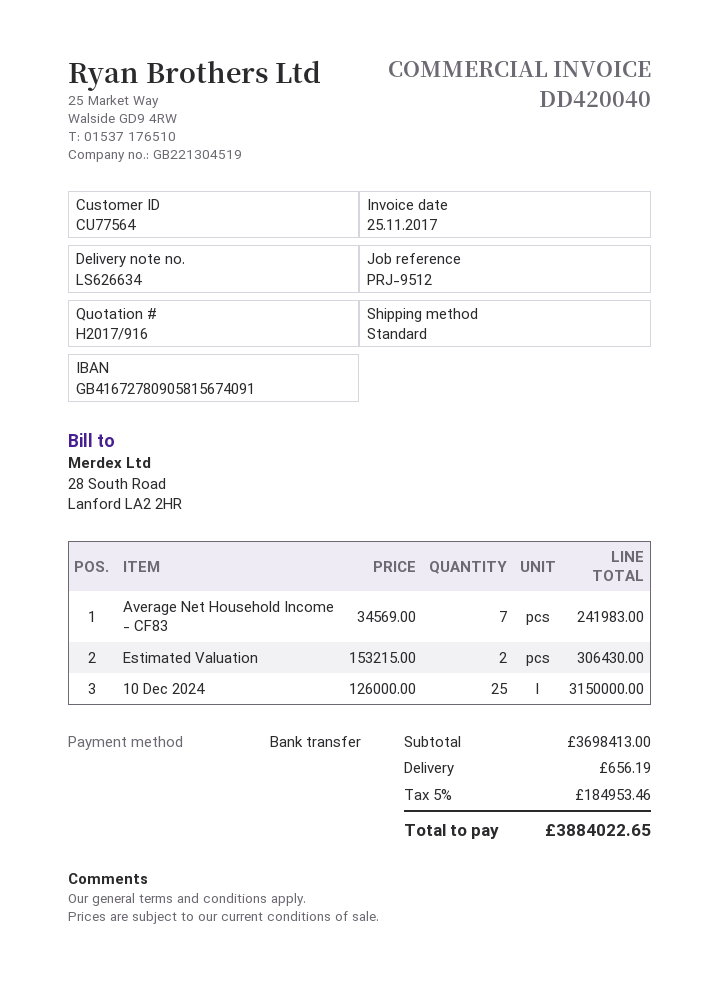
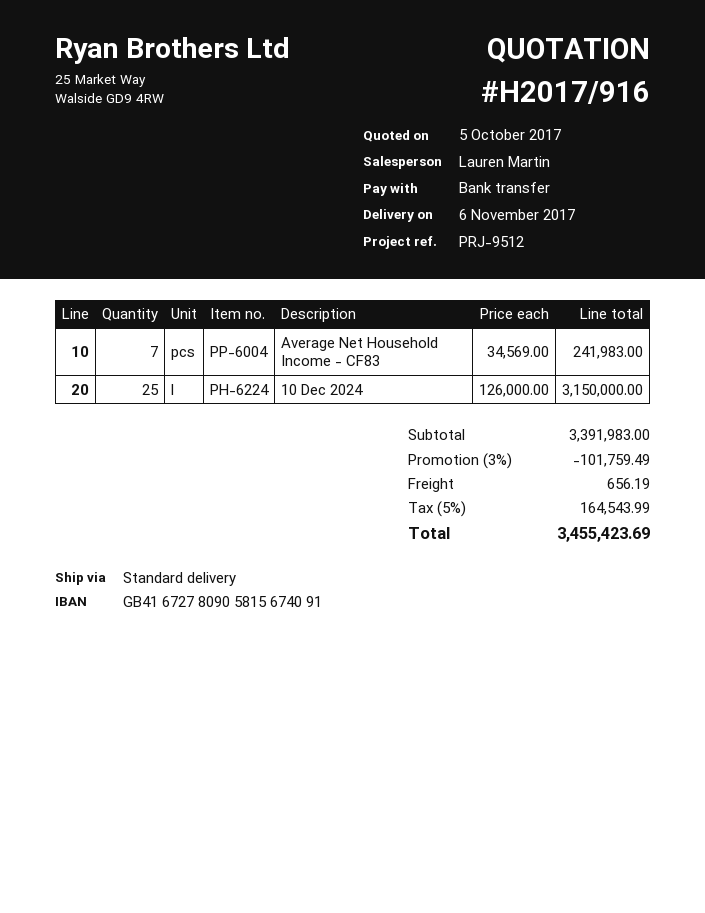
Estimated Valuation: 2 x 153215.00 = 306430.00 -> none
subtotal: 3698413.00 -> 3391983.00
discount: none -> 3% = 101759.49
tax: 5% = 184953.46 -> 5% = 164543.99
total: 3884022.65 -> 3455423.69

